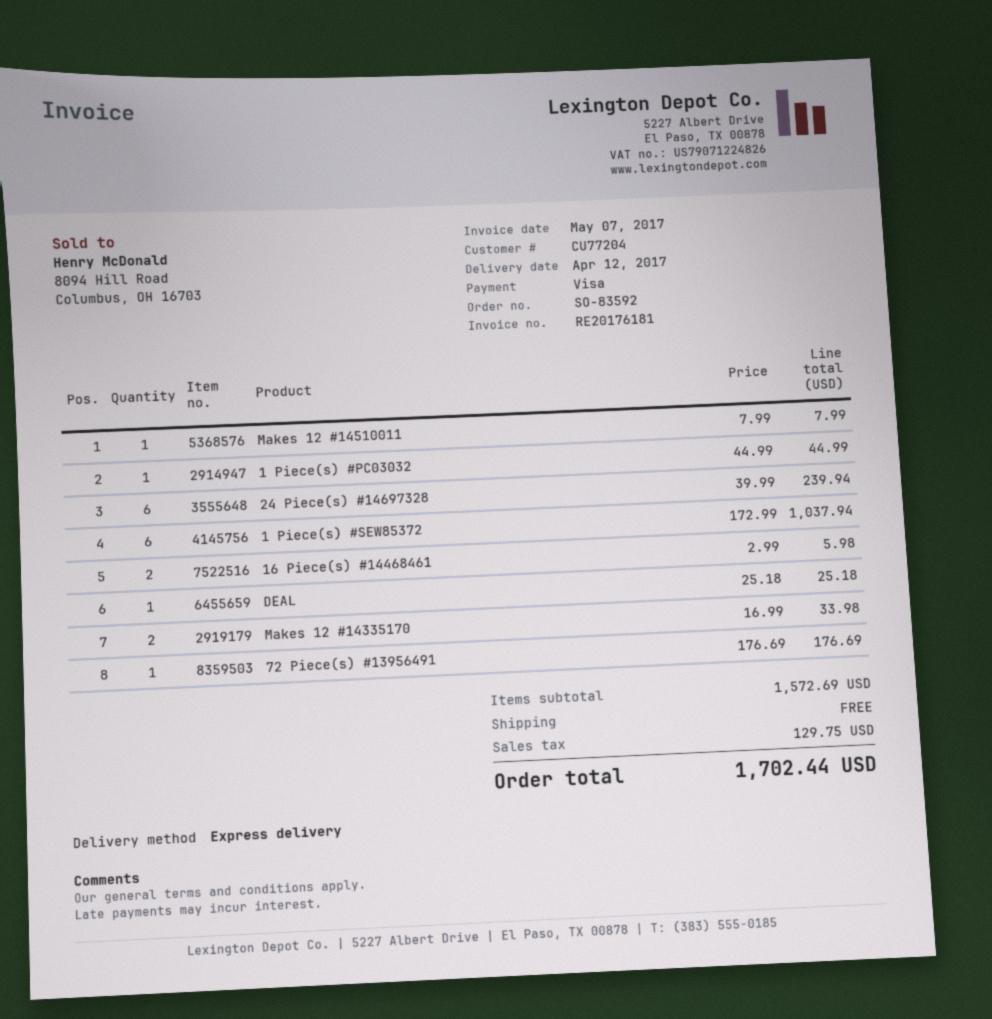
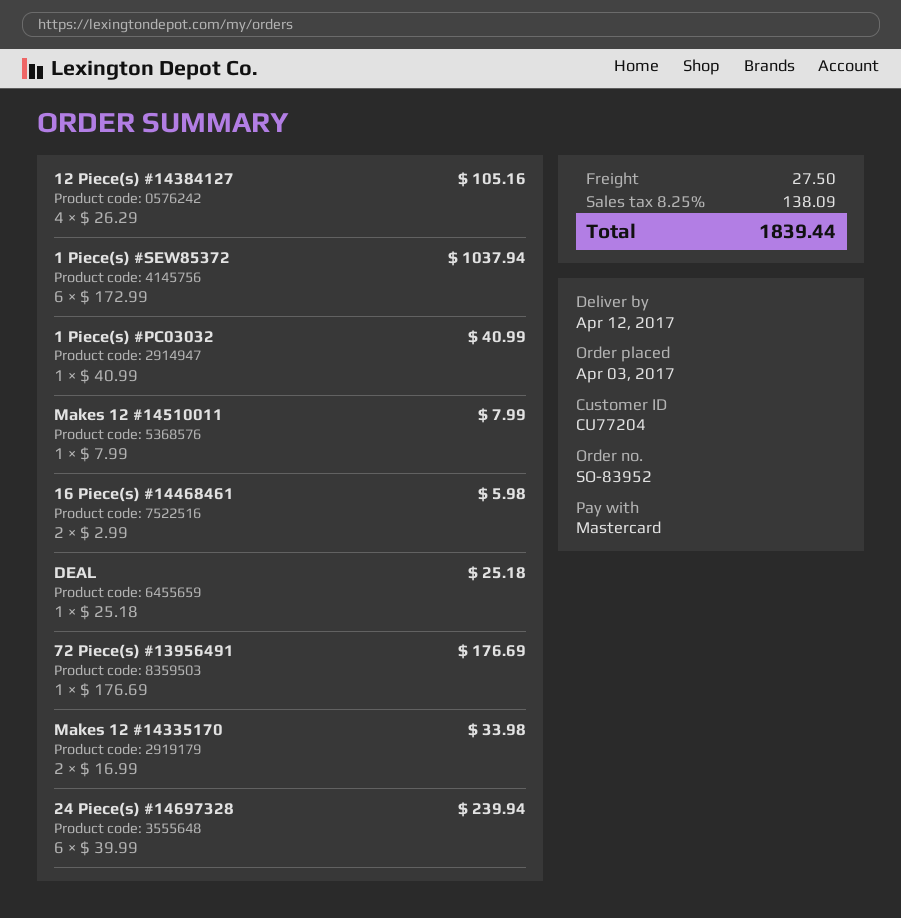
order number: SO-83592 -> SO-83952
payment method: Visa -> Mastercard
1 Piece(s) #PC03032: 1 x 44.99 = 44.99 -> 1 x 40.99 = 40.99
12 Piece(s) #14384127: none -> 4 x 26.29 = 105.16
shipping: 0.00 -> 27.50
tax: 129.75 -> 138.09
total: 1702.44 -> 1839.44

